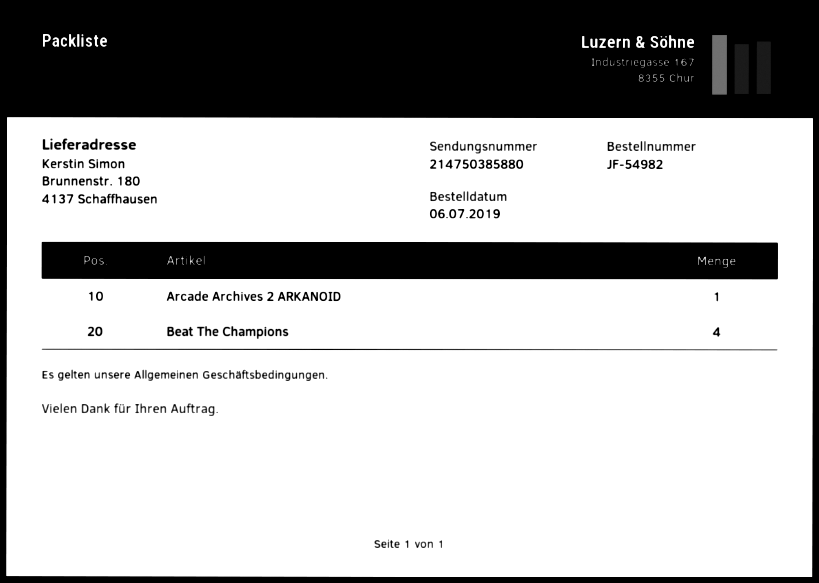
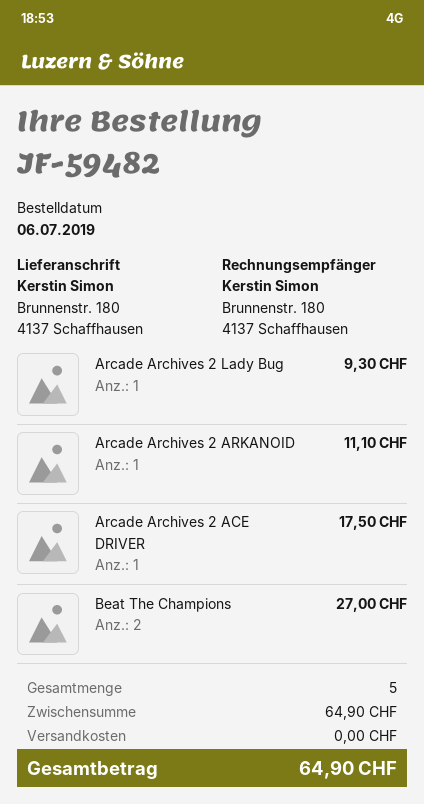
order number: JF-54982 -> JF-59482
Beat The Champions: 4 -> 2
Arcade Archives 2 Lady Bug: none -> 1
Arcade Archives 2 ACE DRIVER: none -> 1

